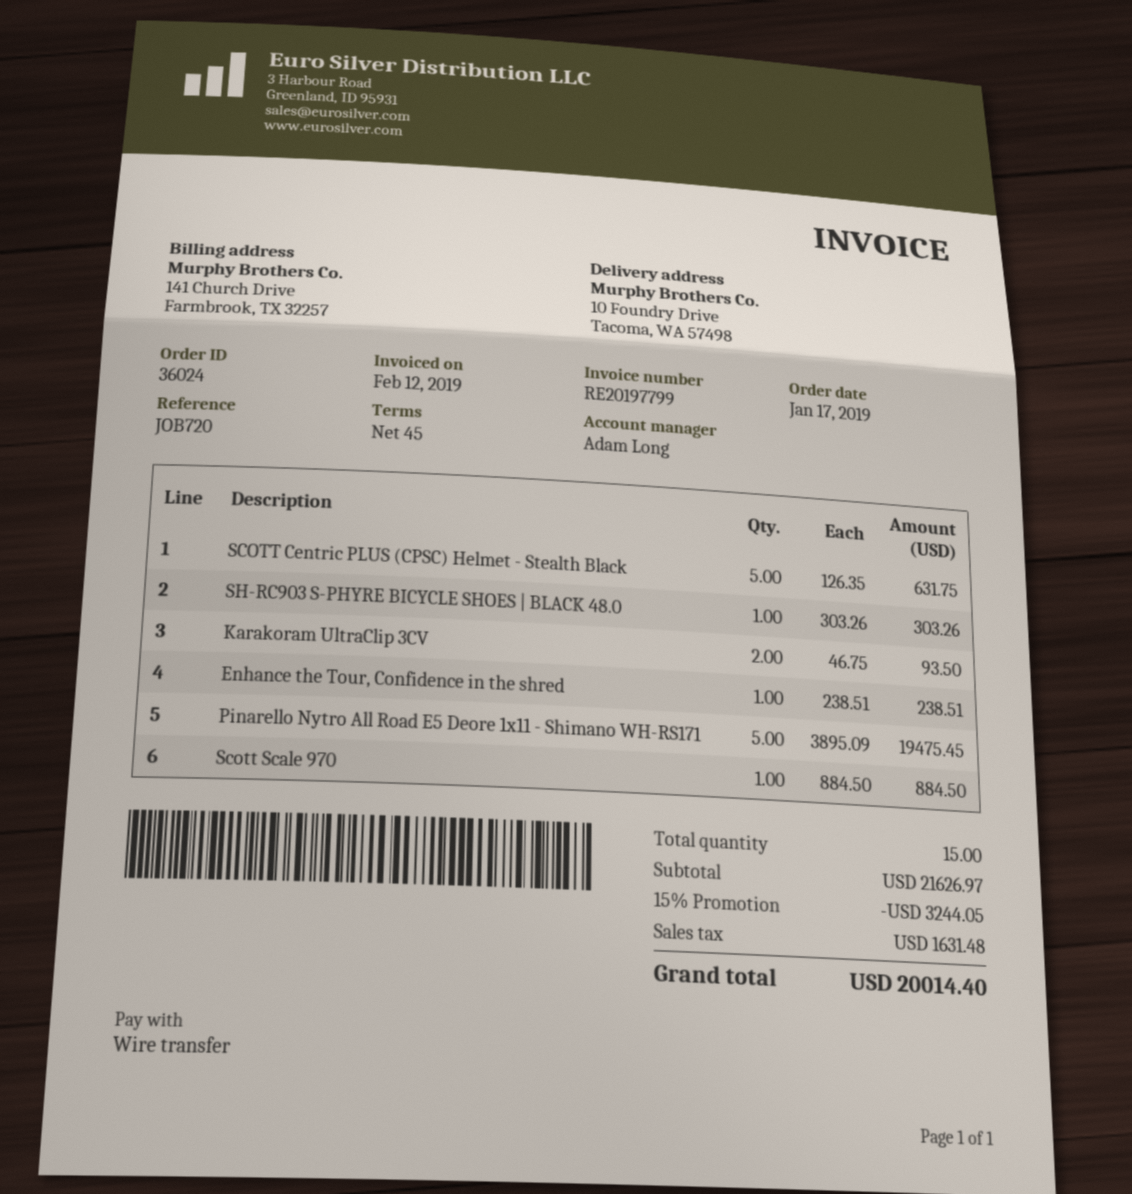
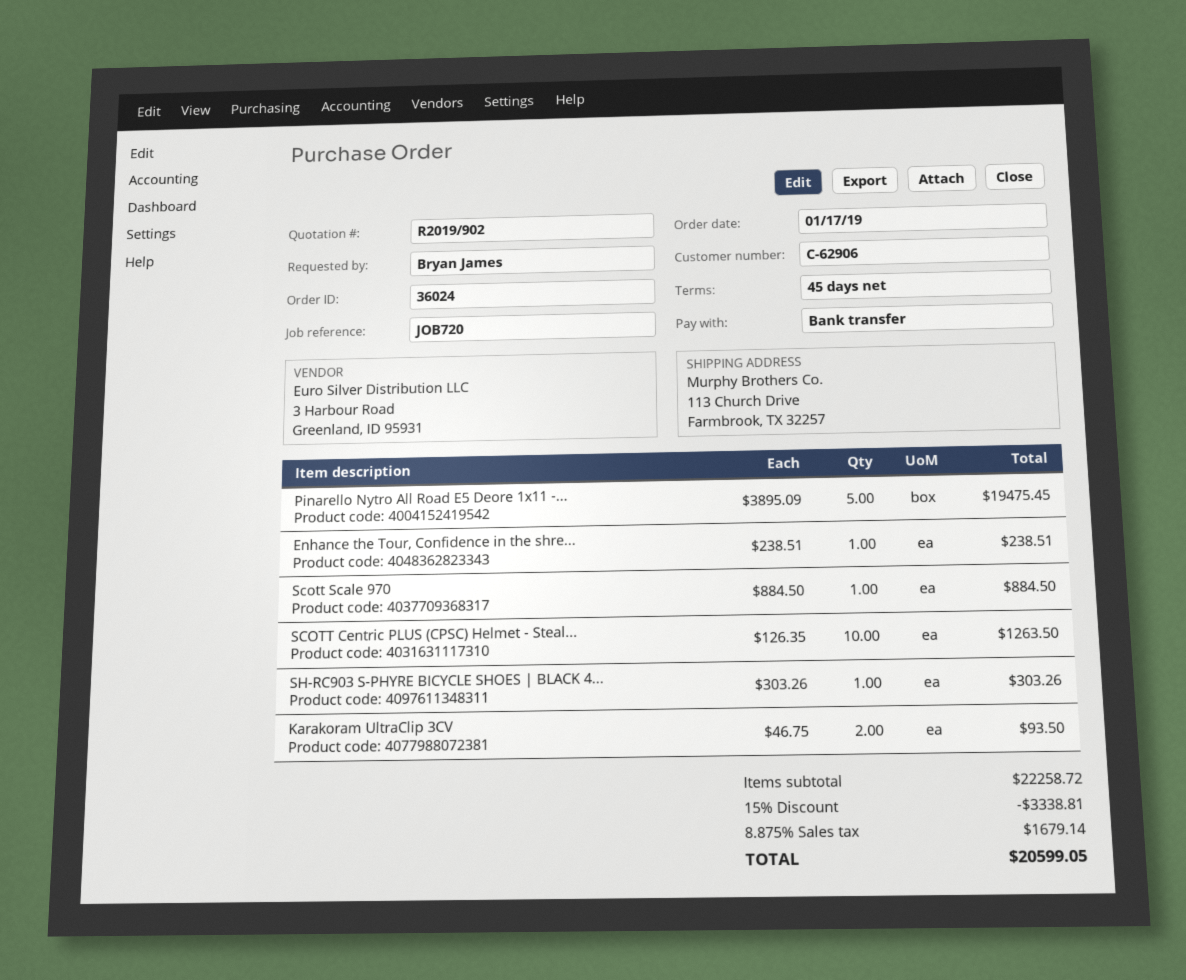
ship to: 10 Foundry Drive, Tacoma, WA 57498 -> 113 Church Drive, Farmbrook, TX 32257
SCOTT Centric PLUS (CPSC) Helmet - Stealth Black: 5 x 126.35 = 631.75 -> 10 x 126.35 = 1263.50
subtotal: 21626.97 -> 22258.72
discount: 15% = 3244.05 -> 15% = 3338.81
tax: 1631.48 -> 1679.14
total: 20014.40 -> 20599.05

